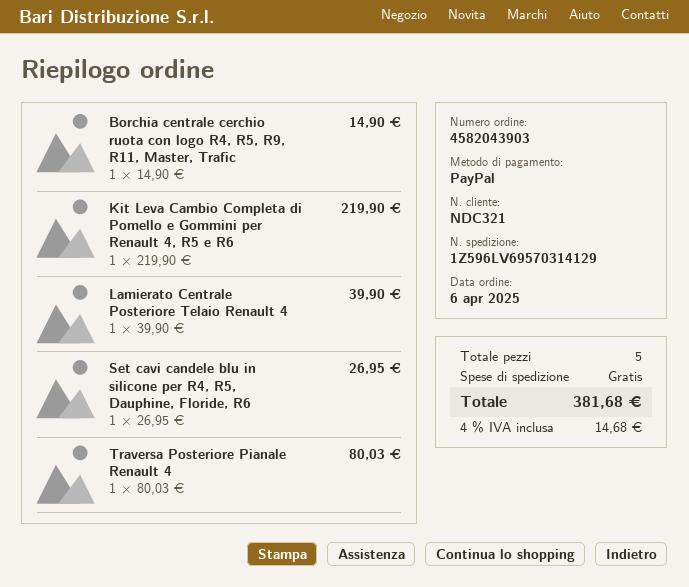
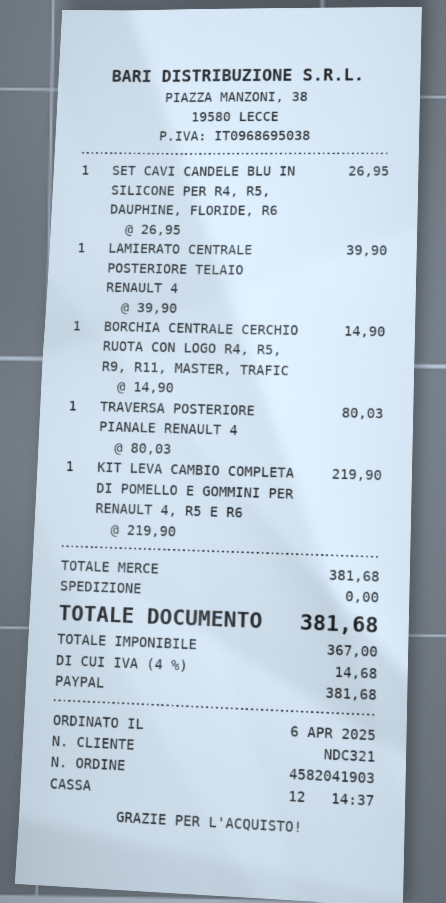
order number: 4582043903 -> 4582041903

